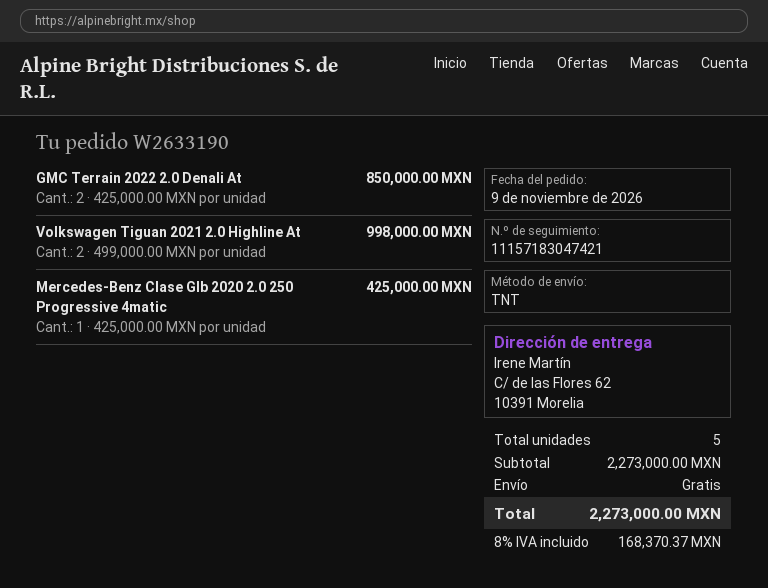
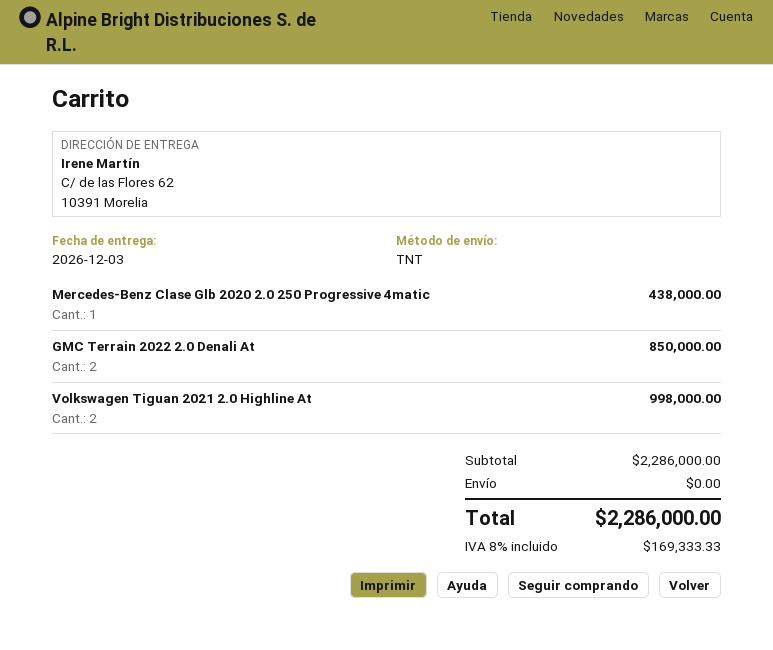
Mercedes-Benz Clase Glb 2020 2.0 250 Progressive 4matic: 1 for 425000.00 -> 1 for 438000.00
subtotal: 2273000.00 -> 2286000.00
tax: 8% = 168370.37 -> 8% = 169333.33
total: 2273000.00 -> 2286000.00

